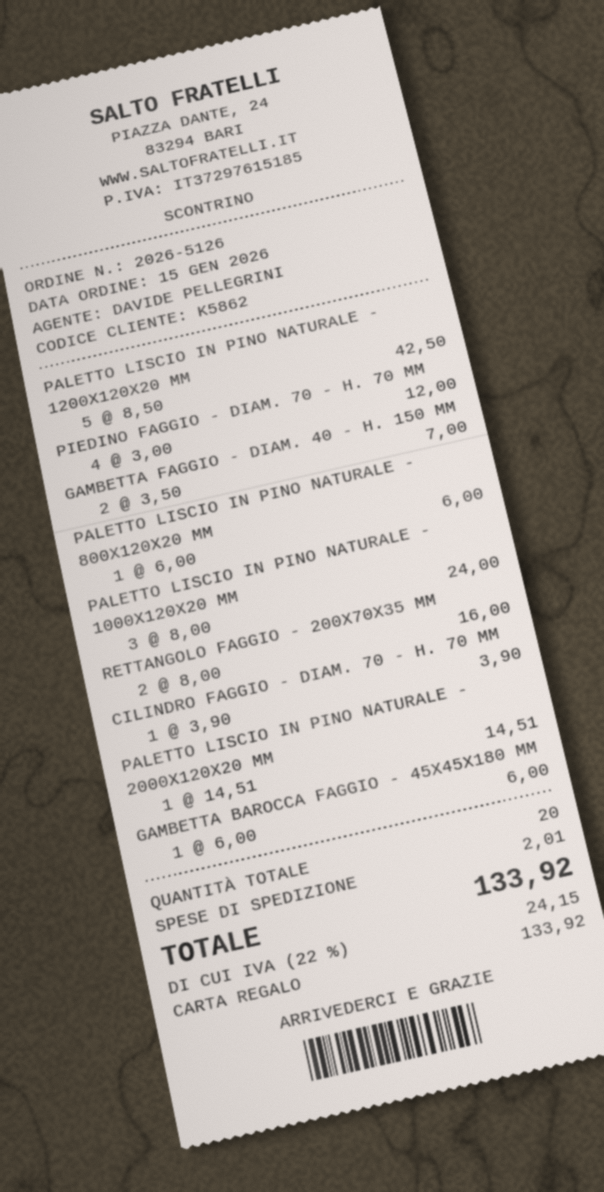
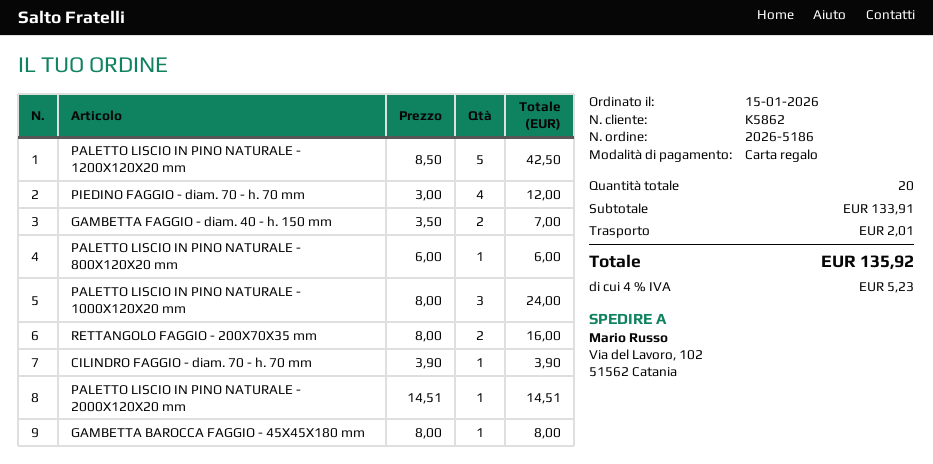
order number: 2026-5126 -> 2026-5186
GAMBETTA BAROCCA FAGGIO - 45X45X180 MM: 1 x 6.00 = 6.00 -> 1 x 8.00 = 8.00
tax: 22% = 24.15 -> 4% = 5.23
total: 133.92 -> 135.92

